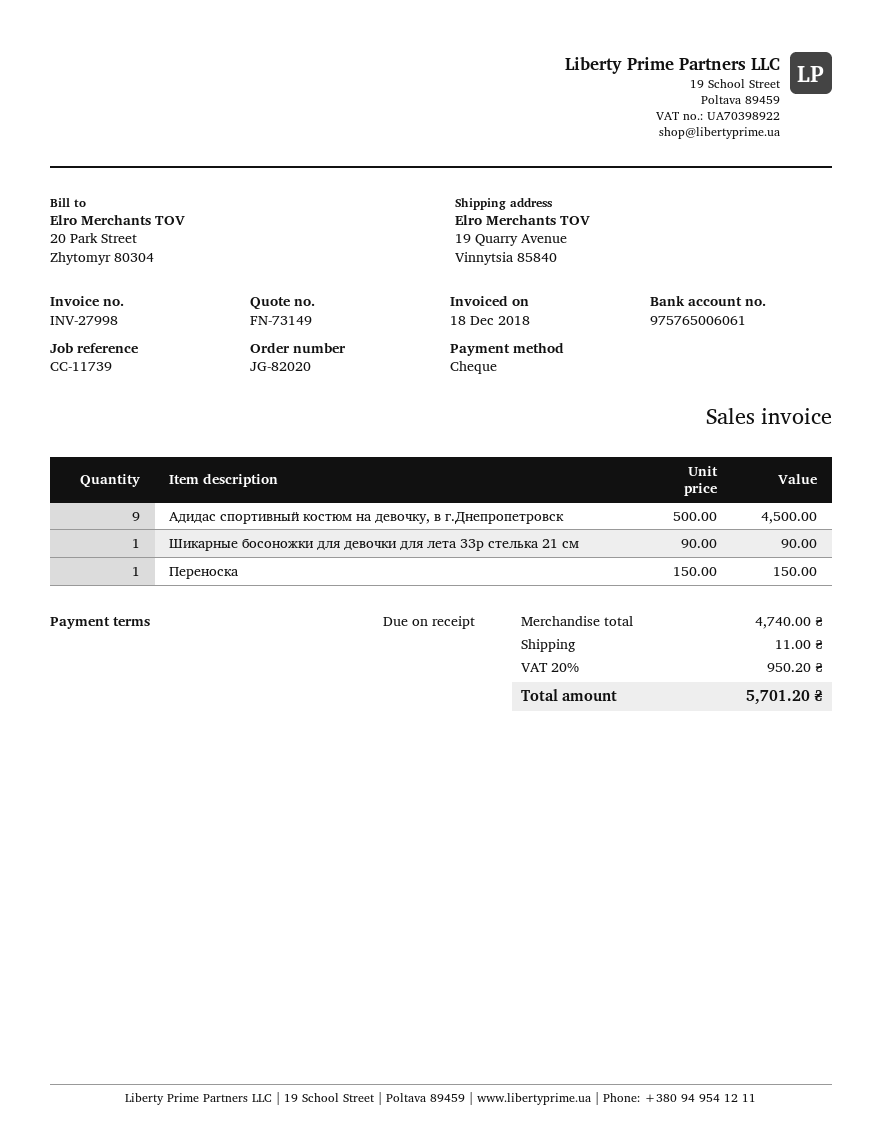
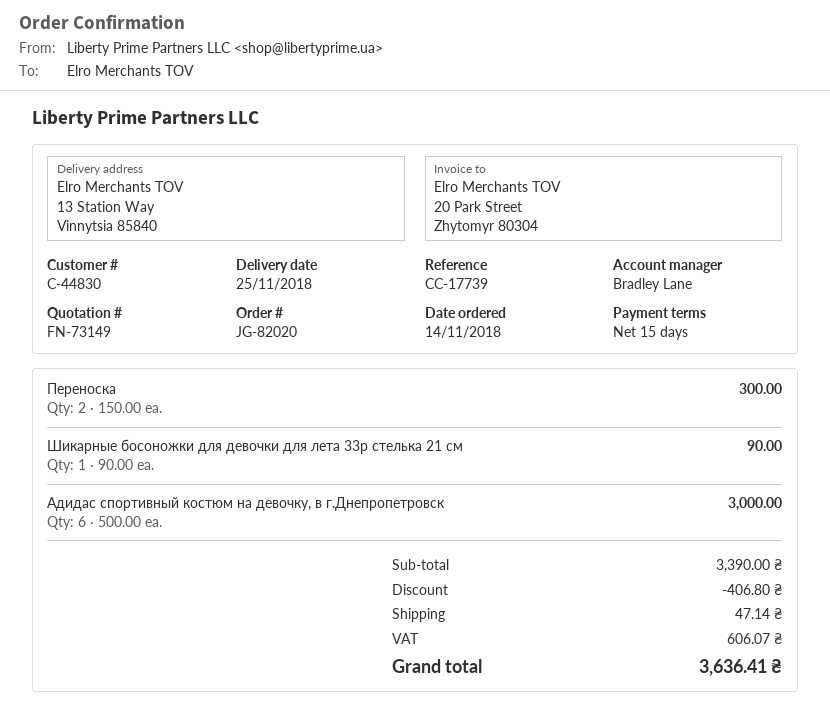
payment terms: on receipt -> 15 days
reference: CC-11739 -> CC-17739
ship to: 19 Quarry Avenue, Vinnytsia 85840 -> 13 Station Way, Vinnytsia 85840
Адидас спортивный костюм на девочку, в г.Днепропетровск: 9 x 500.00 = 4500.00 -> 6 x 500.00 = 3000.00
Переноска: 1 x 150.00 = 150.00 -> 2 x 150.00 = 300.00
subtotal: 4740.00 -> 3390.00
discount: none -> 406.80
shipping: 11.00 -> 47.14
tax: 950.20 -> 606.07
total: 5701.20 -> 3636.41

